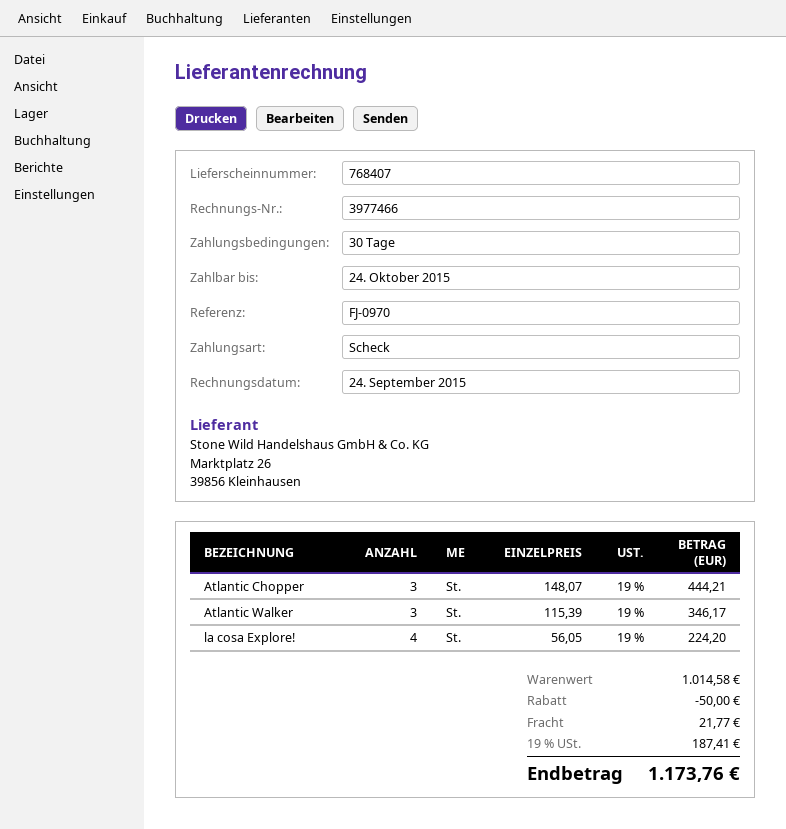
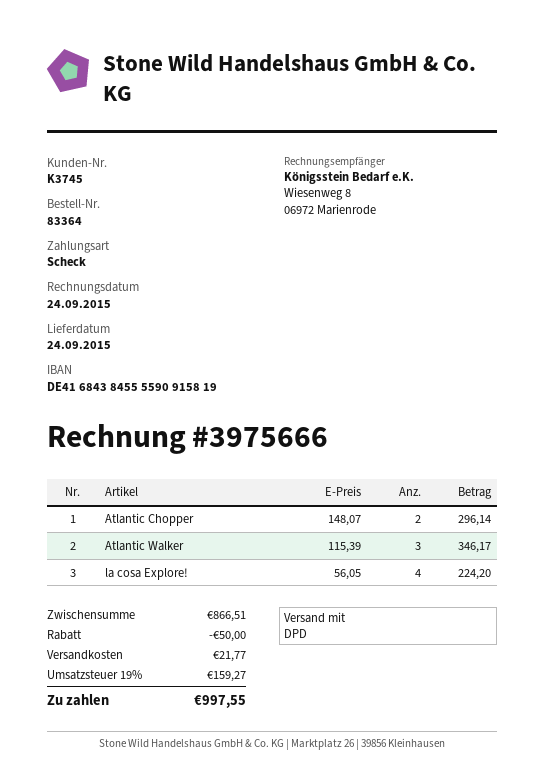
invoice number: 3977466 -> 3975666
Atlantic Chopper: 3 x 148.07 = 444.21 -> 2 x 148.07 = 296.14
subtotal: 1014.58 -> 866.51
tax: 19% = 187.41 -> 19% = 159.27
total: 1173.76 -> 997.55

